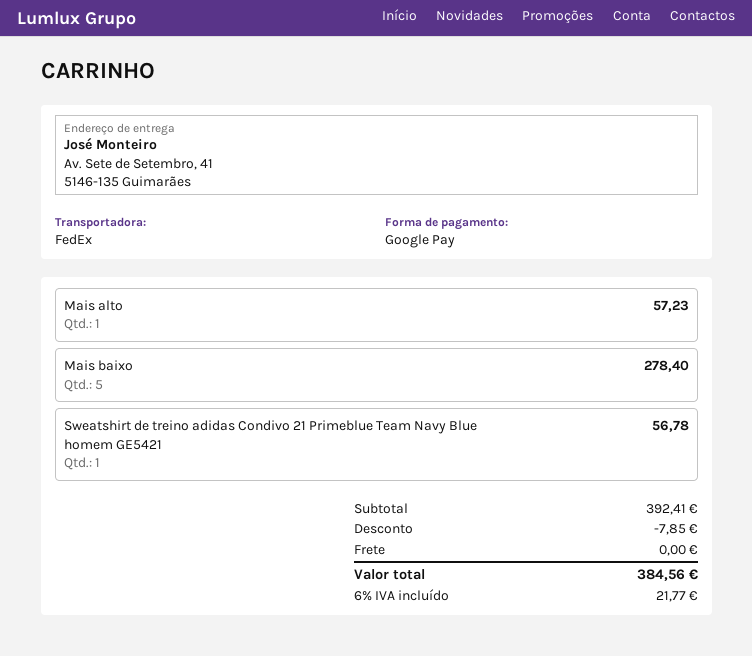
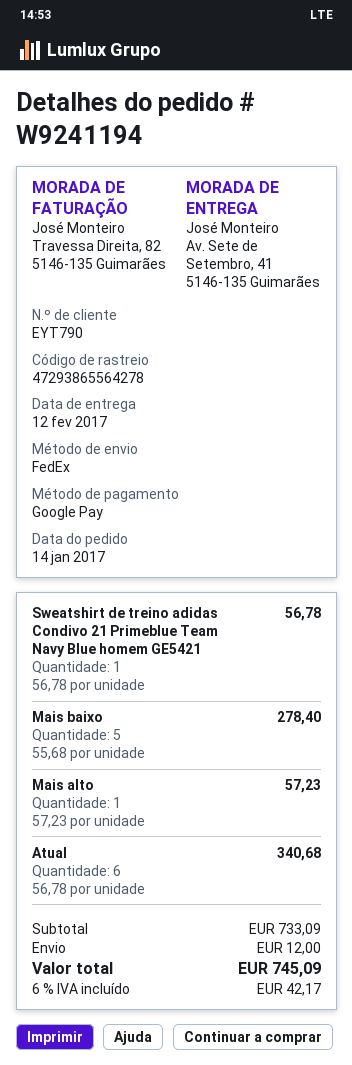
Atual: none -> 6 for 340.68
subtotal: 392.41 -> 733.09
discount: 7.85 -> none
shipping: 0.00 -> 12.00
tax: 6% = 21.77 -> 6% = 42.17
total: 384.56 -> 745.09

